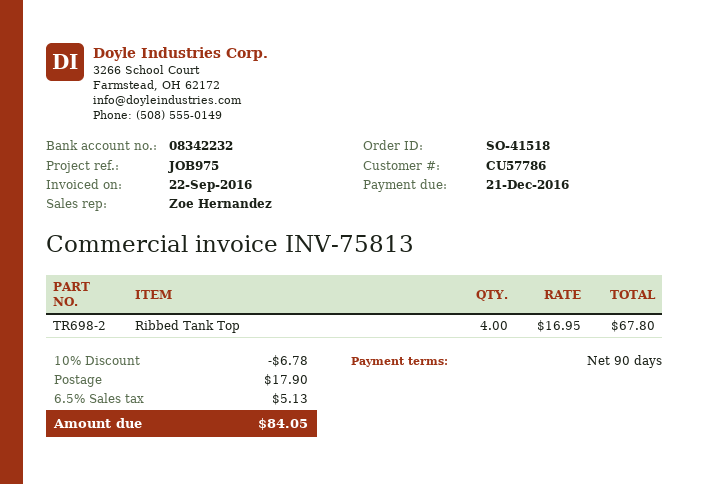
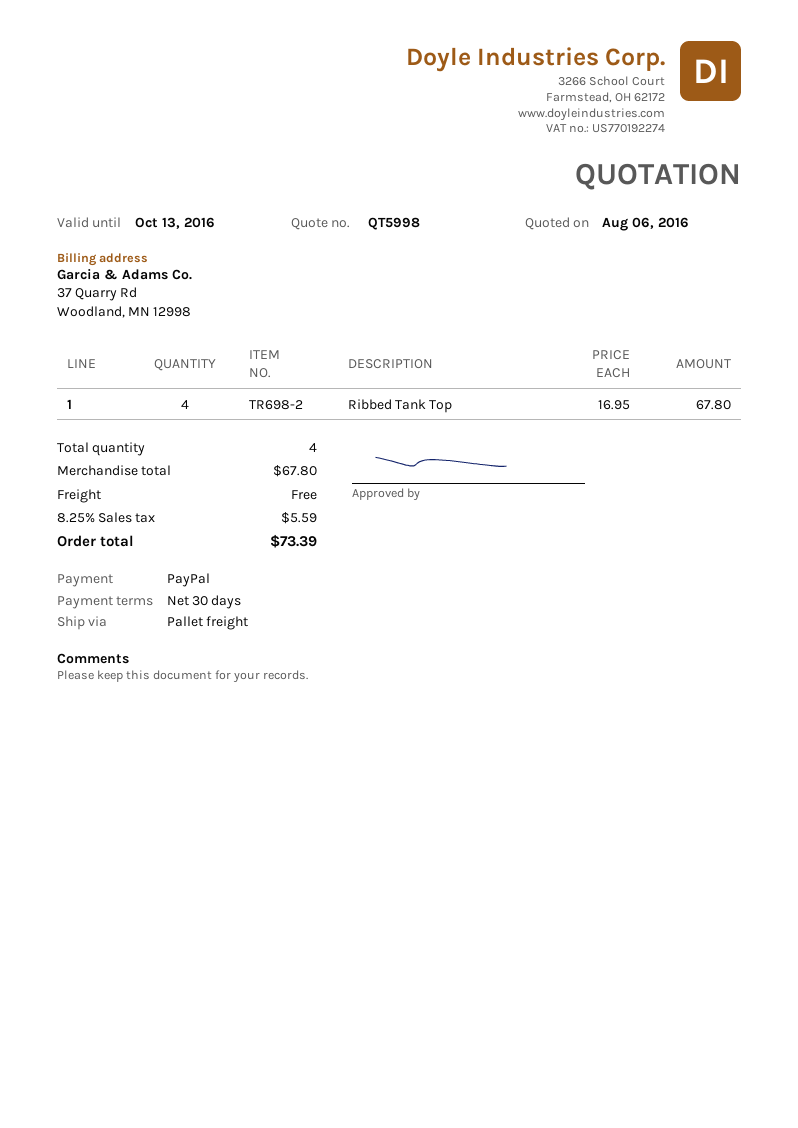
payment terms: 90 days -> 30 days
discount: 10% = 6.78 -> none
shipping: 17.90 -> 0.00
tax: 6.5% = 5.13 -> 8.25% = 5.59
total: 84.05 -> 73.39

